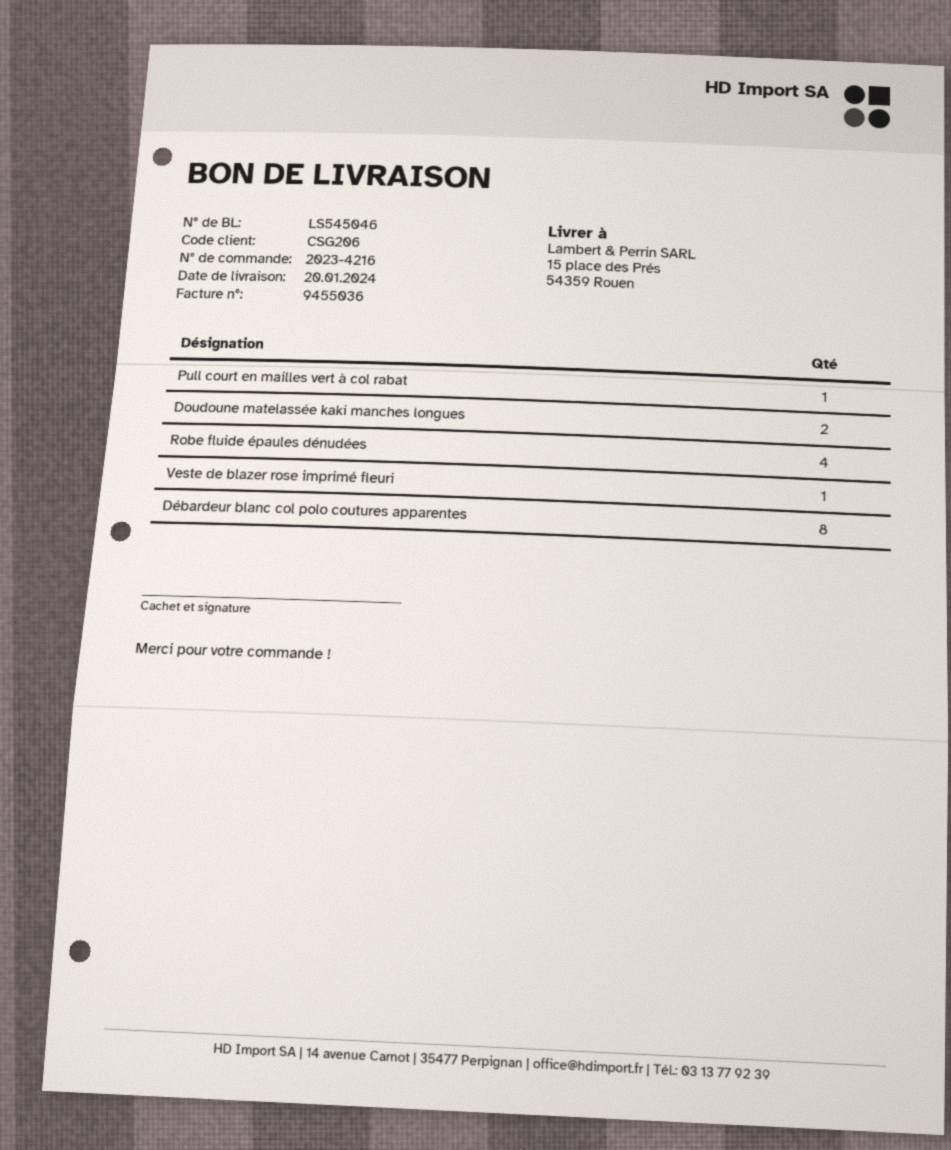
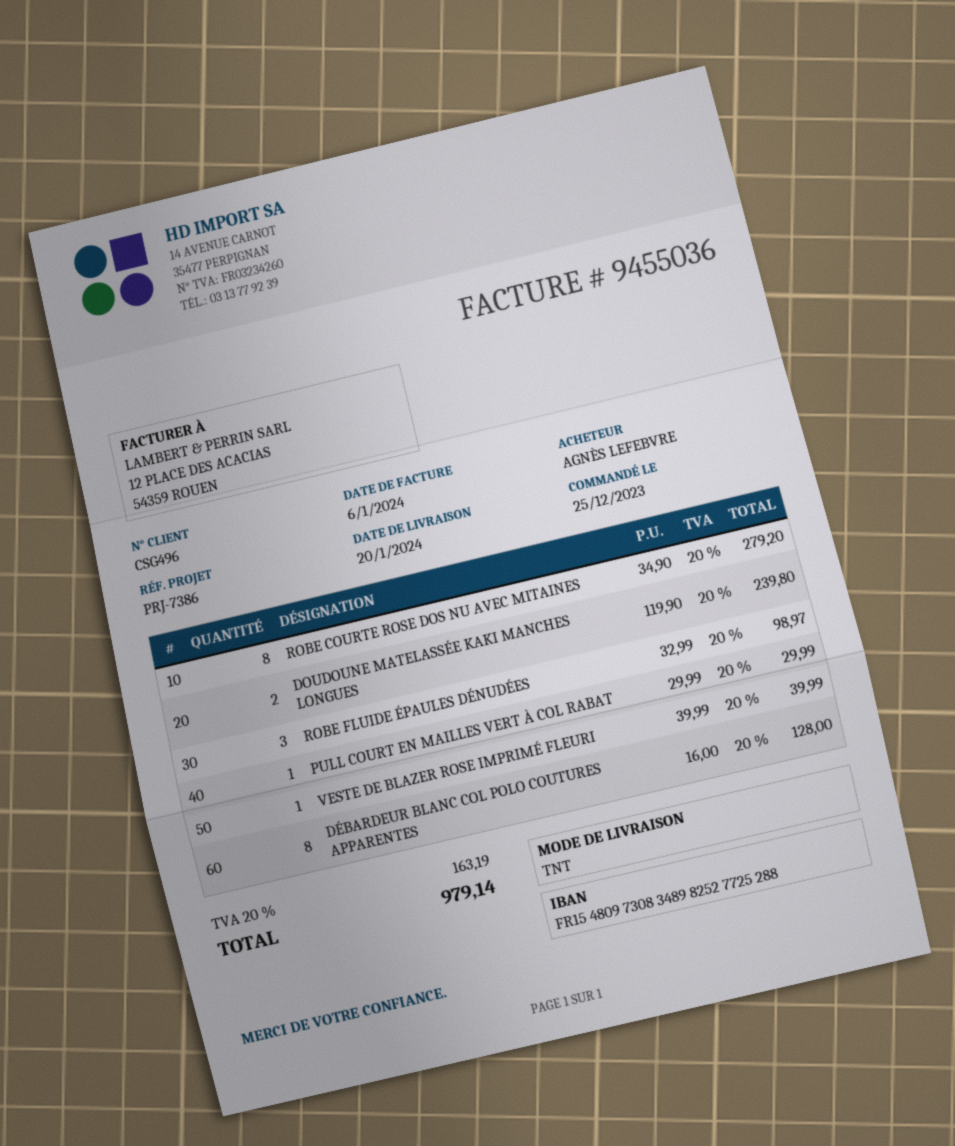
customer number: CSG206 -> CSG496
Robe fluide épaules dénudées: 4 -> 3
ROBE COURTE ROSE DOS NU AVEC MITAINES: none -> 8

